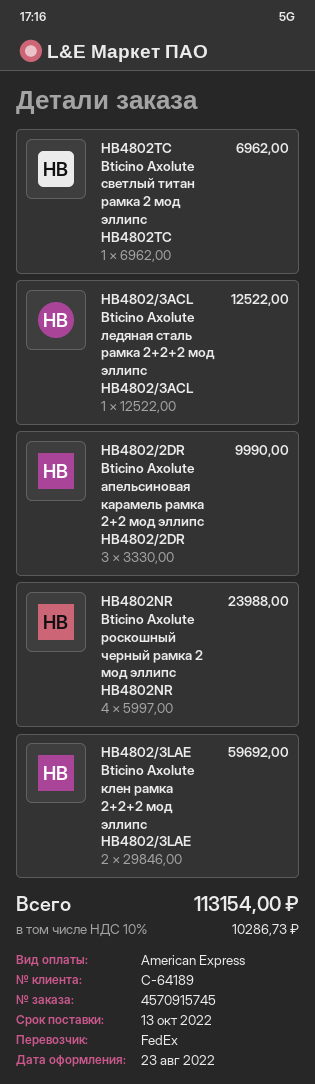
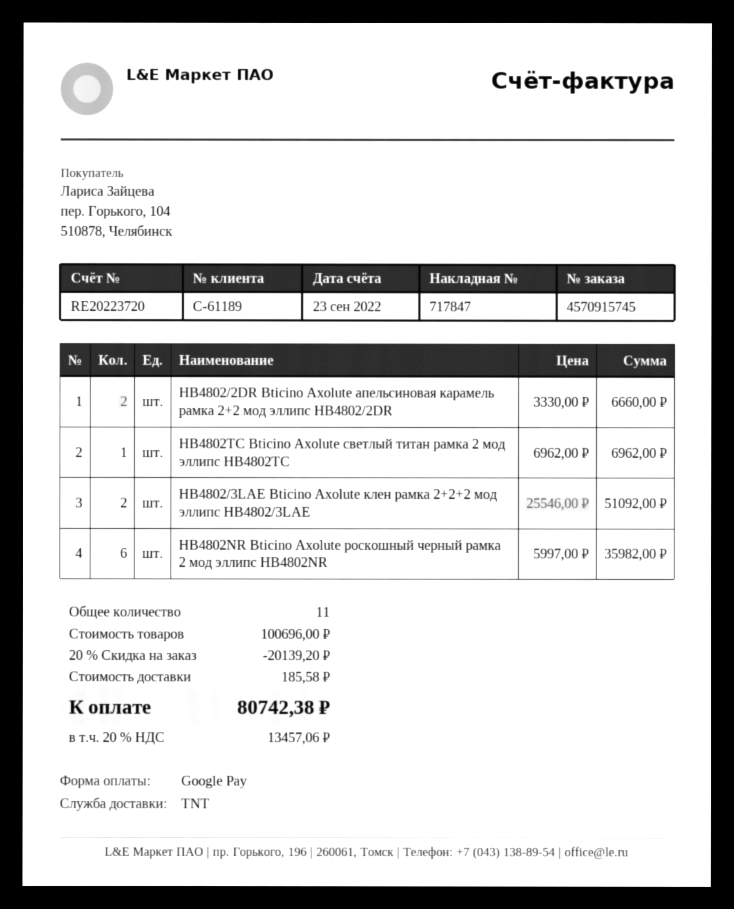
customer number: C-64189 -> C-61189
payment method: American Express -> Google Pay
shipping method: FedEx -> TNT
HB4802/3ACL Bticino Axolute ледяная сталь рамка 2+2+2 мод эллипс HB4802/3ACL: 1 x 12522.00 = 12522.00 -> none
HB4802/2DR Bticino Axolute апельсиновая карамель рамка 2+2 мод эллипс HB4802/2DR: 3 x 3330.00 = 9990.00 -> 2 x 3330.00 = 6660.00
HB4802NR Bticino Axolute роскошный черный рамка 2 мод эллипс HB4802NR: 4 x 5997.00 = 23988.00 -> 6 x 5997.00 = 35982.00
HB4802/3LAE Bticino Axolute клен рамка 2+2+2 мод эллипс HB4802/3LAE: 2 x 29846.00 = 59692.00 -> 2 x 25546.00 = 51092.00
discount: none -> 20% = 20139.20
shipping: none -> 185.58
tax: 10% = 10286.73 -> 20% = 13457.06
total: 113154.00 -> 80742.38

